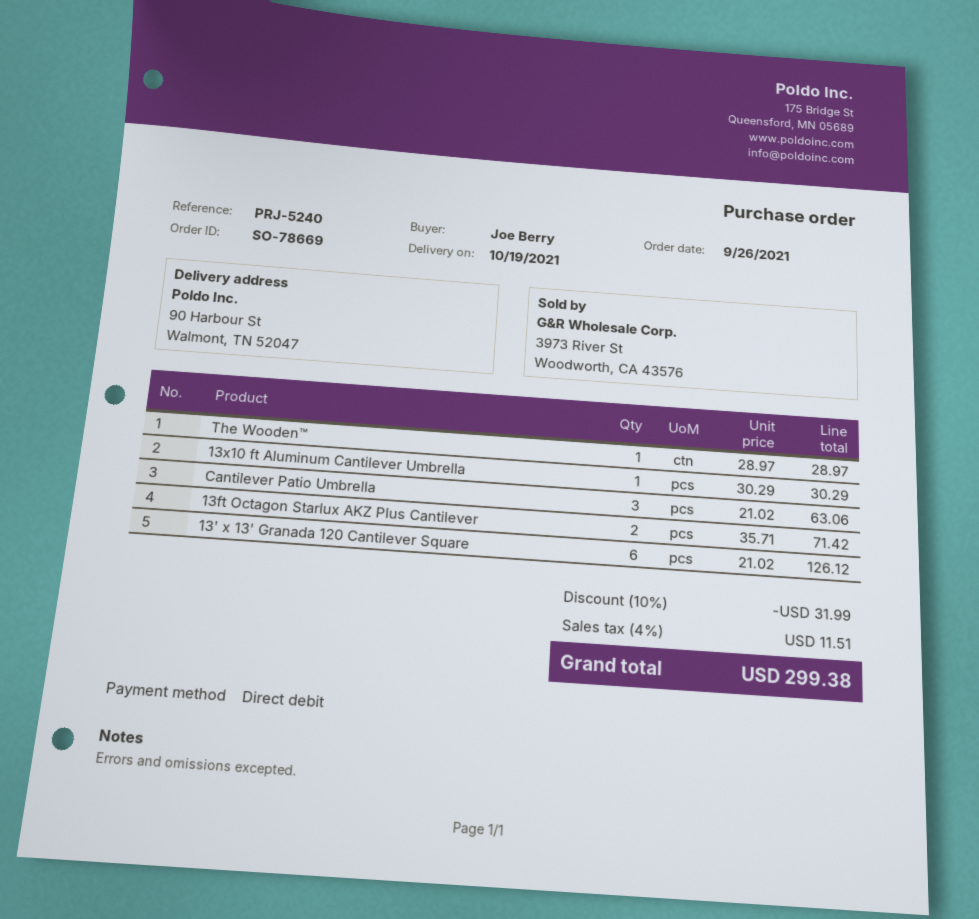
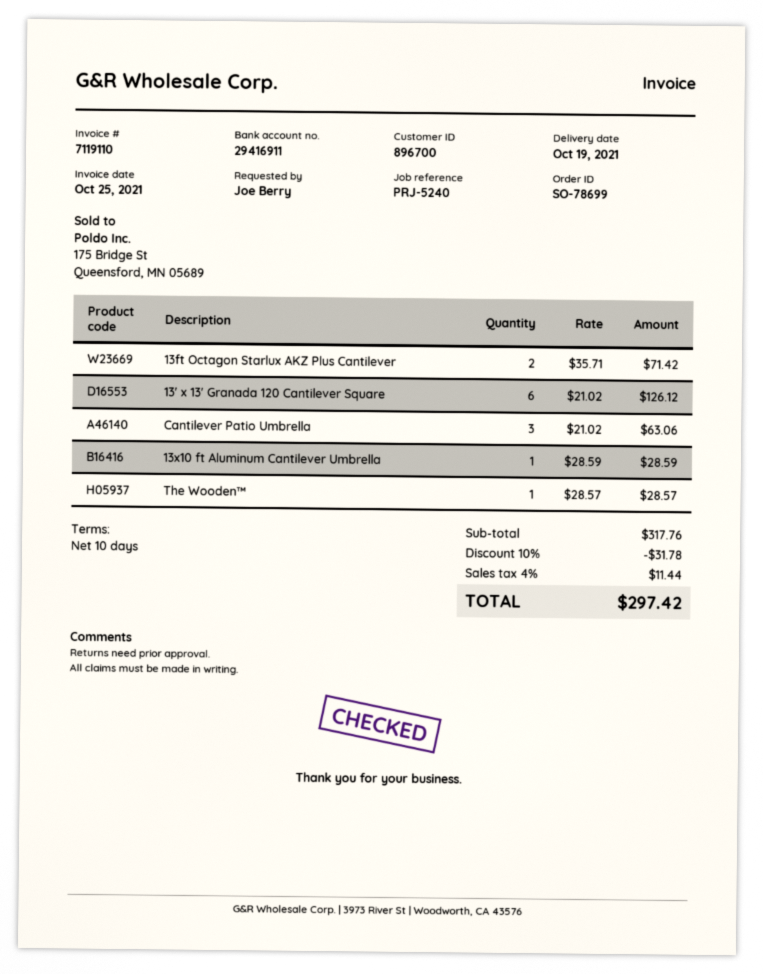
order number: SO-78669 -> SO-78699
The Wooden™: 1 x 28.97 = 28.97 -> 1 x 28.57 = 28.57
13x10 ft Aluminum Cantilever Umbrella: 1 x 30.29 = 30.29 -> 1 x 28.59 = 28.59
discount: 10% = 31.99 -> 10% = 31.78
tax: 4% = 11.51 -> 4% = 11.44
total: 299.38 -> 297.42

